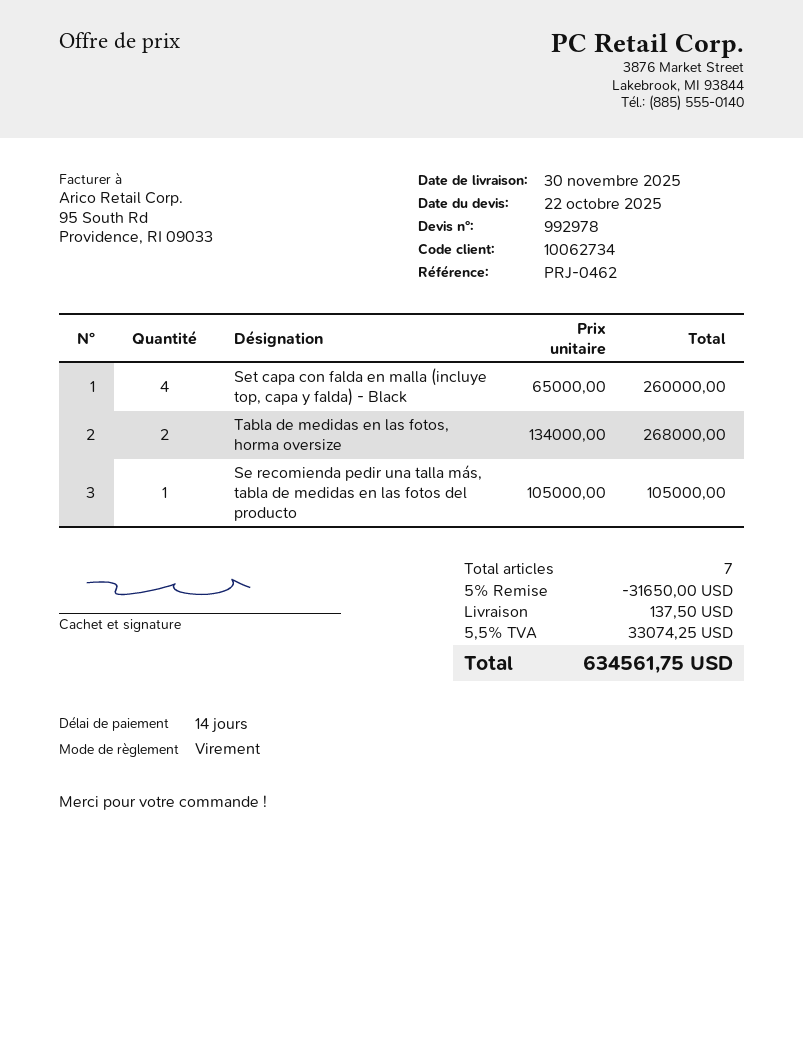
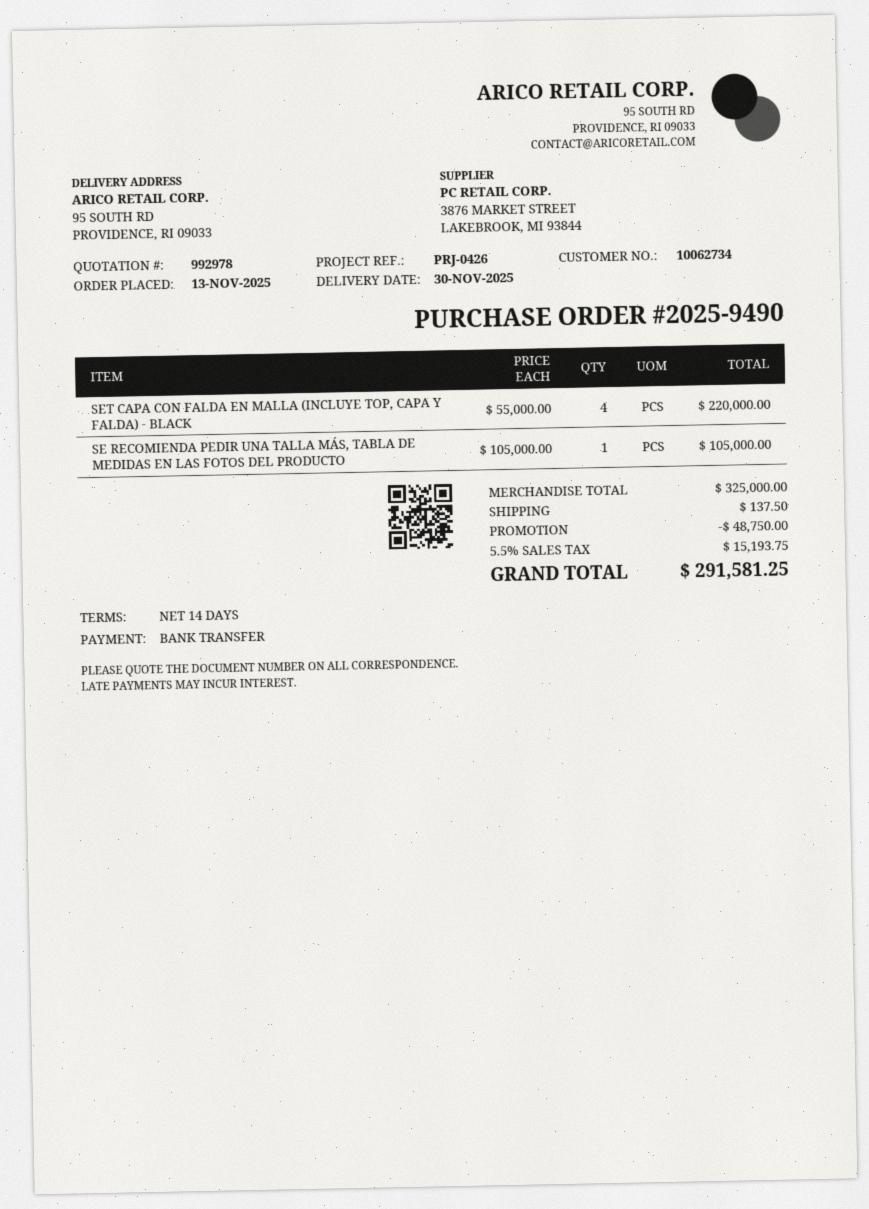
reference: PRJ-0462 -> PRJ-0426
Set capa con falda en malla (incluye top, capa y falda) - Black: 4 x 65000.00 = 260000.00 -> 4 x 55000.00 = 220000.00
Tabla de medidas en las fotos, horma oversize: 2 x 134000.00 = 268000.00 -> none
discount: 31650.00 -> 48750.00
tax: 5.5% = 33074.25 -> 5.5% = 15193.75
total: 634561.75 -> 291581.25

